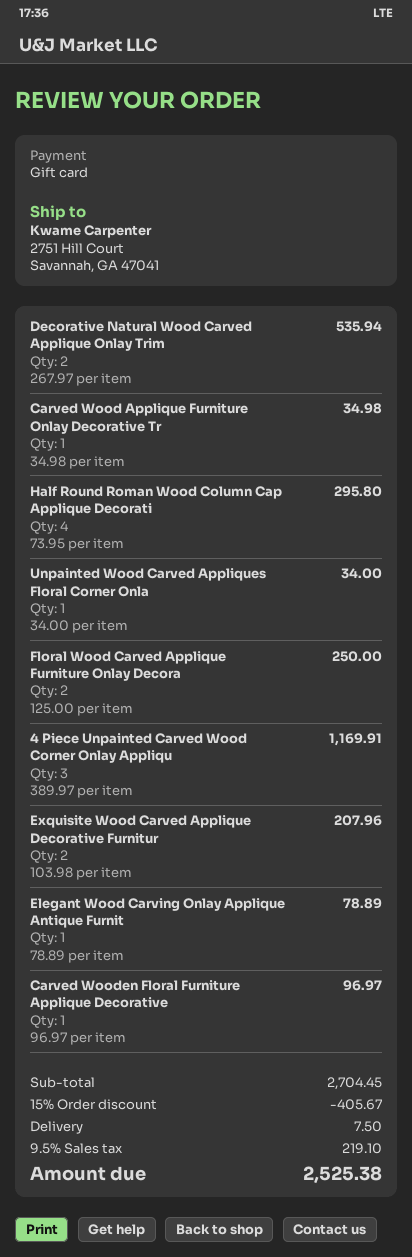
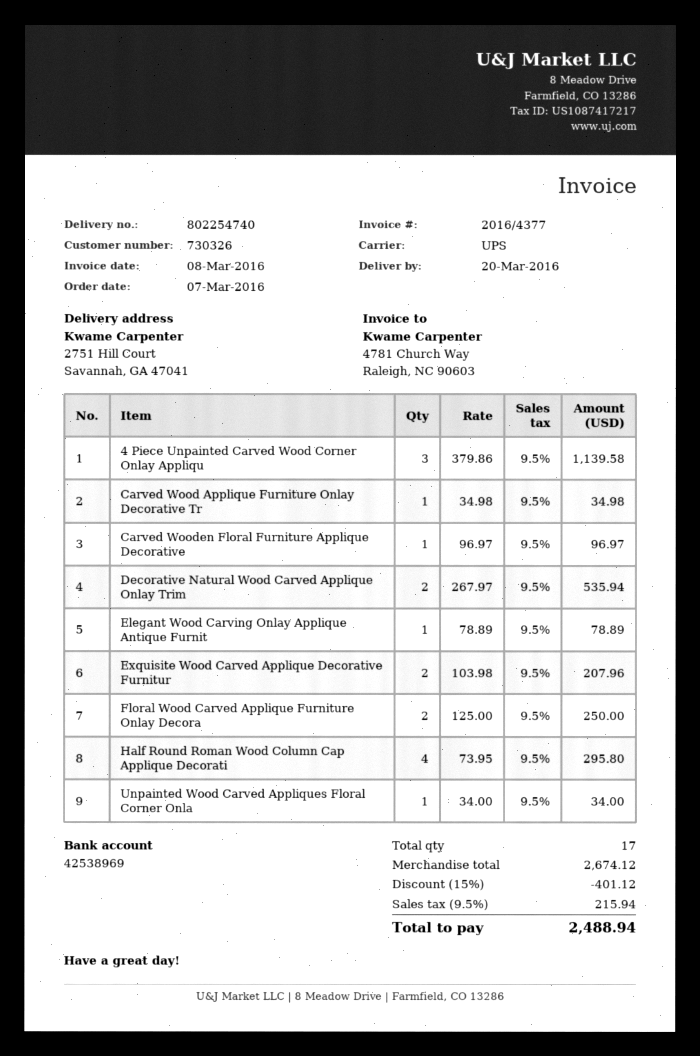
4 Piece Unpainted Carved Wood Corner Onlay Appliqu: 3 x 389.97 = 1169.91 -> 3 x 379.86 = 1139.58
subtotal: 2704.45 -> 2674.12
discount: 15% = 405.67 -> 15% = 401.12
shipping: 7.50 -> none
tax: 9.5% = 219.10 -> 9.5% = 215.94
total: 2525.38 -> 2488.94

